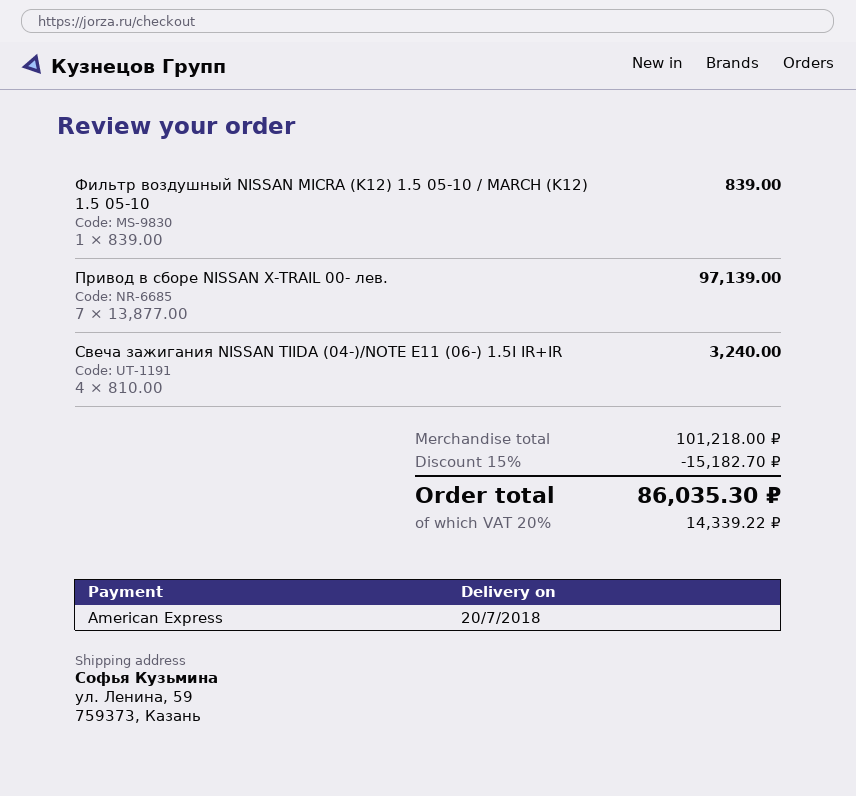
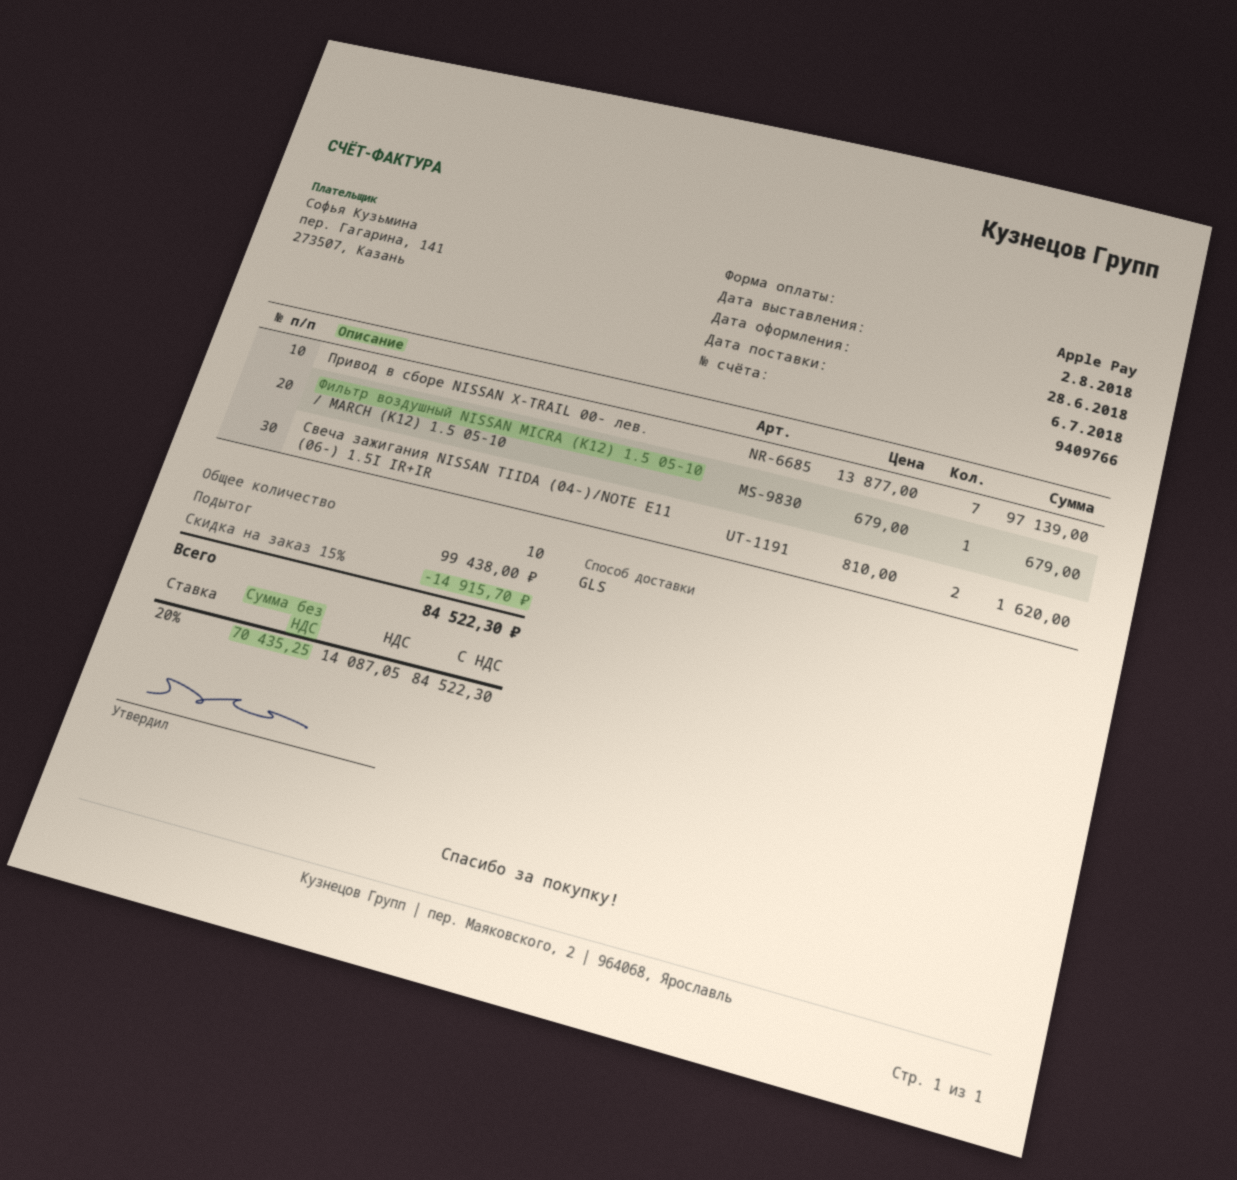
delivery date: 2018-07-20 -> 2018-07-06
payment method: American Express -> Apple Pay
Фильтр воздушный NISSAN MICRA (K12) 1.5 05-10 / MARCH (K12) 1.5 05-10: 1 x 839.00 = 839.00 -> 1 x 679.00 = 679.00
Свеча зажигания NISSAN TIIDA (04-)/NOTE E11 (06-) 1.5I IR+IR: 4 x 810.00 = 3240.00 -> 2 x 810.00 = 1620.00
subtotal: 101218.00 -> 99438.00
discount: 15% = 15182.70 -> 15% = 14915.70
tax: 20% = 14339.22 -> 20% = 14087.05
total: 86035.30 -> 84522.30

